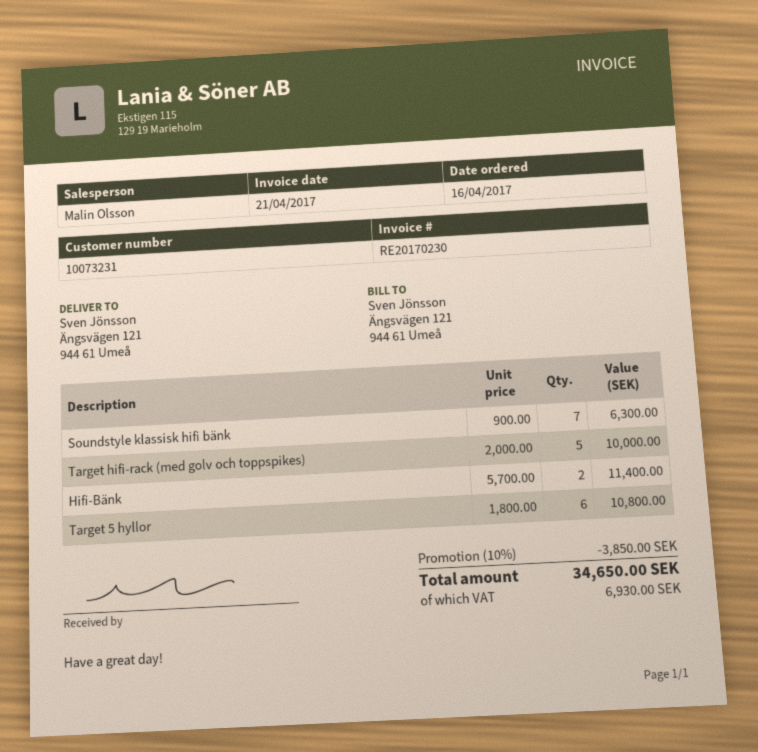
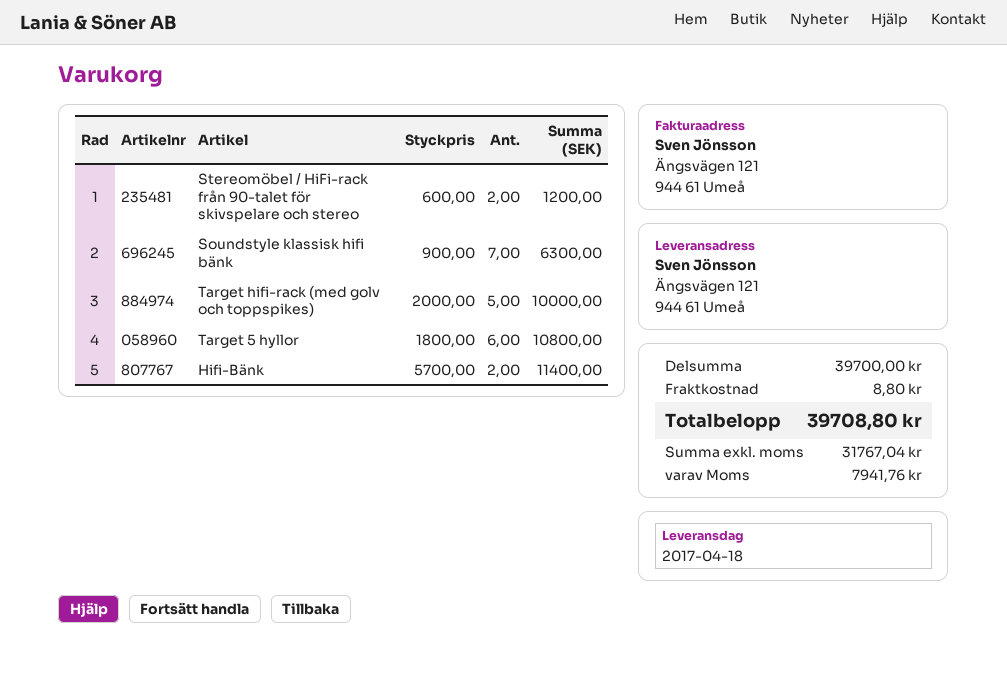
Stereomöbel / HiFi-rack från 90-talet för skivspelare och stereo: none -> 2 x 600.00 = 1200.00
discount: 10% = 3850.00 -> none
shipping: none -> 8.80
tax: 6930.00 -> 7941.76
total: 34650.00 -> 39708.80

